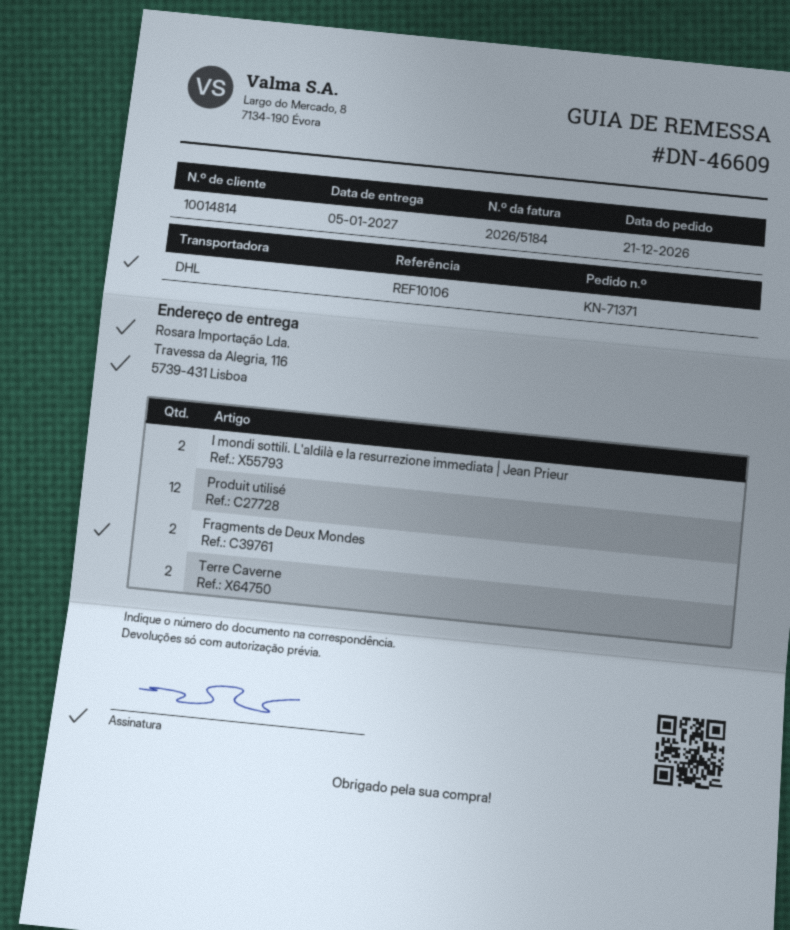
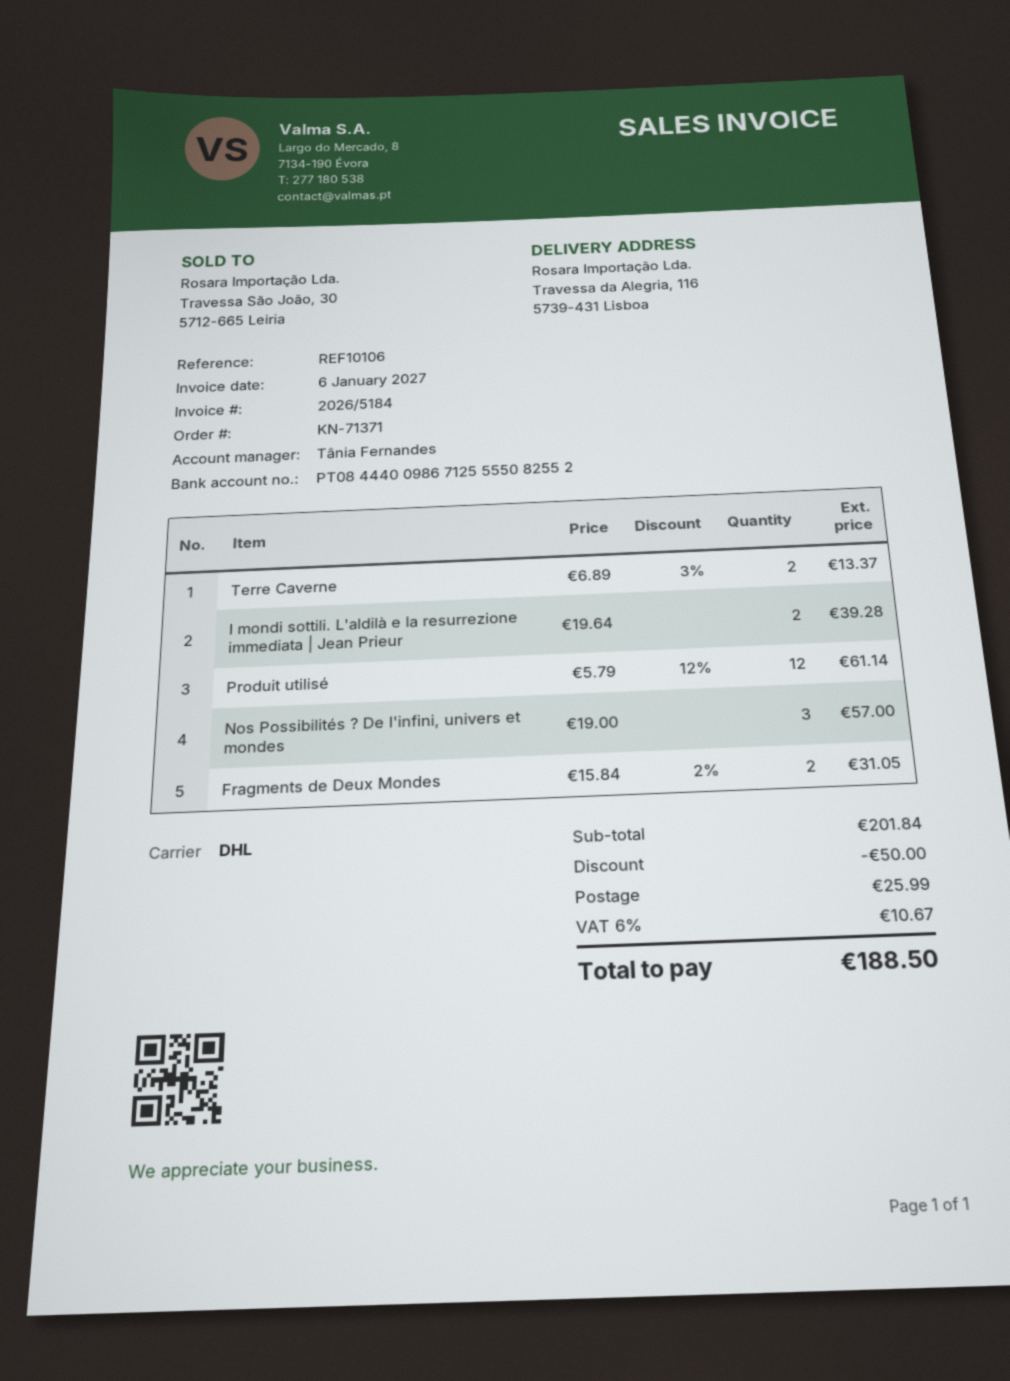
Nos Possibilités ? De l'infini, univers et mondes: none -> 3

